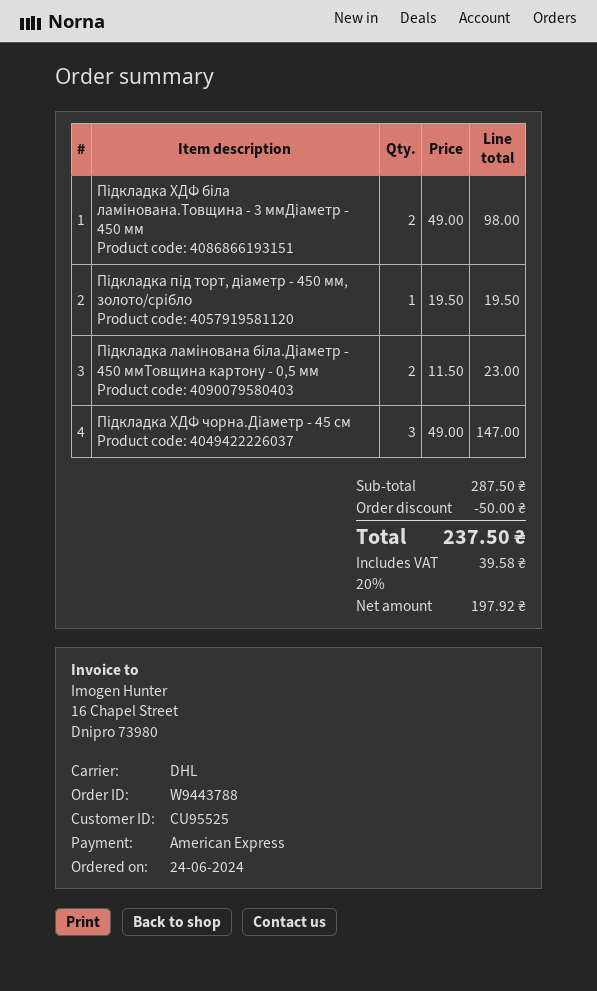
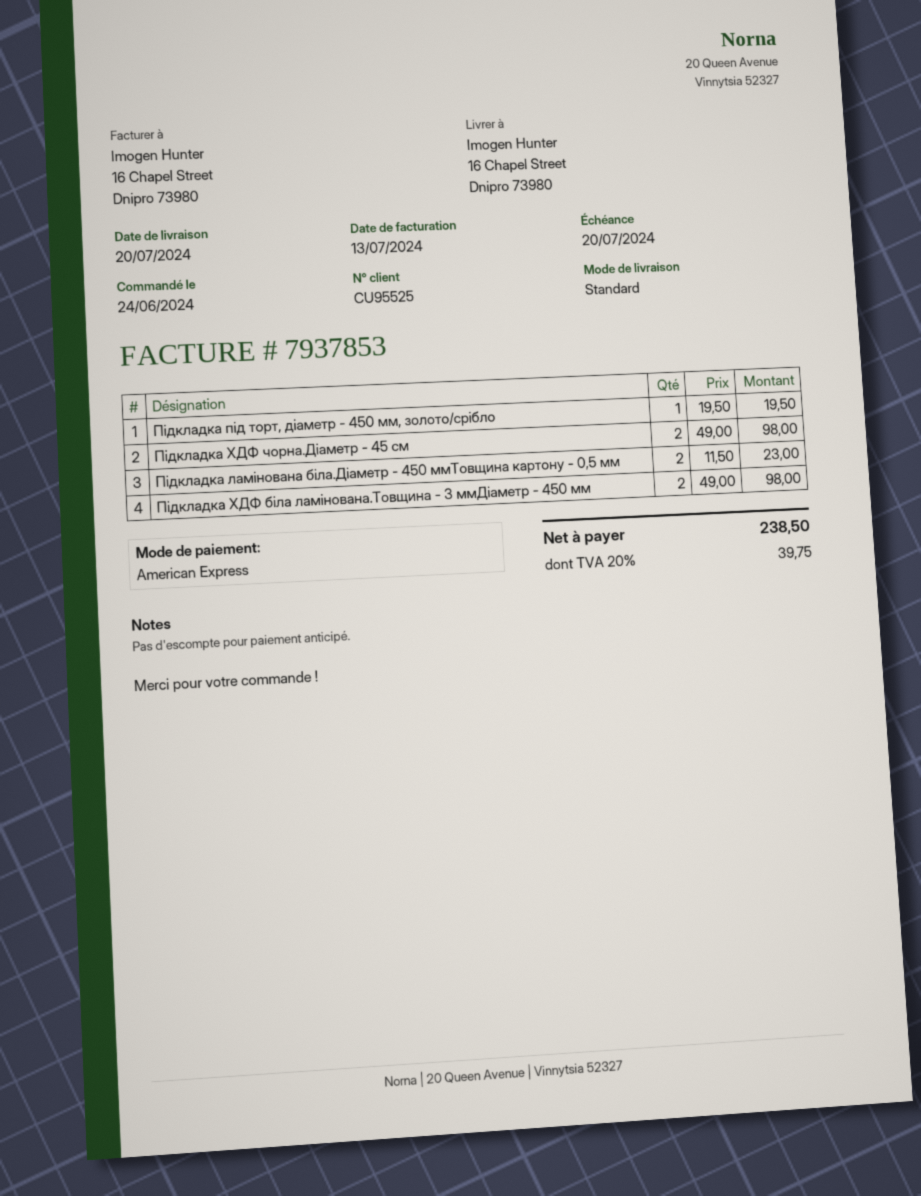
shipping method: DHL -> standard
Підкладка ХДФ чорна.Діаметр - 45 см: 3 x 49.00 = 147.00 -> 2 x 49.00 = 98.00
discount: 50.00 -> none
tax: 20% = 39.58 -> 20% = 39.75
total: 237.50 -> 238.50

